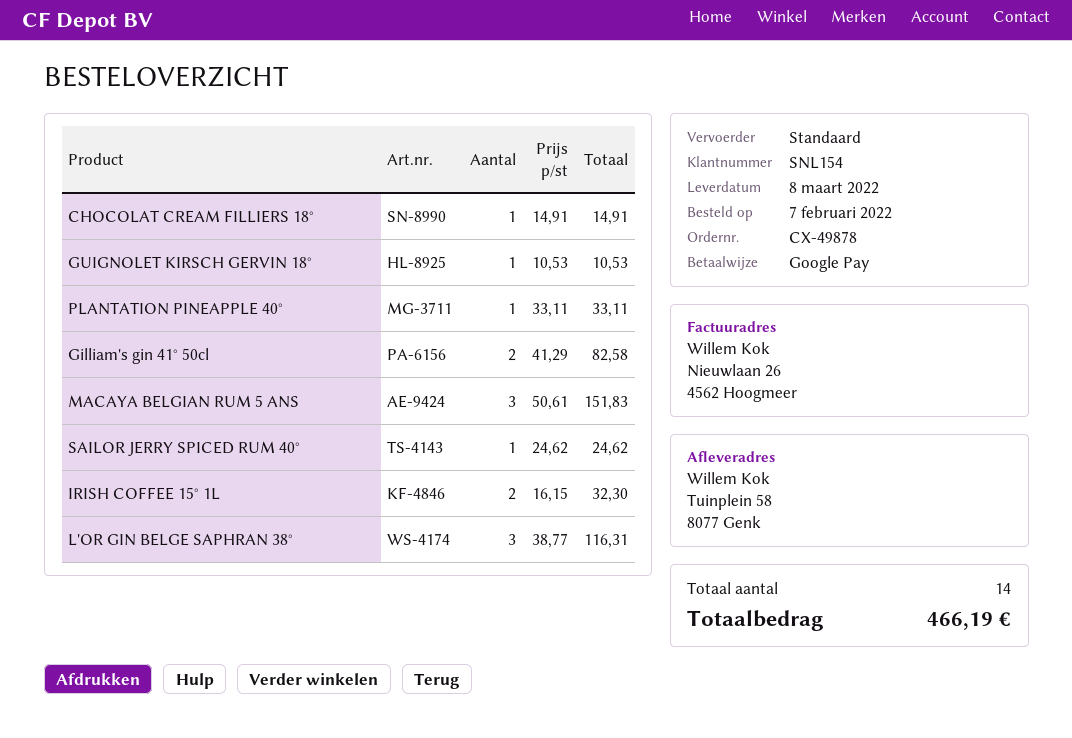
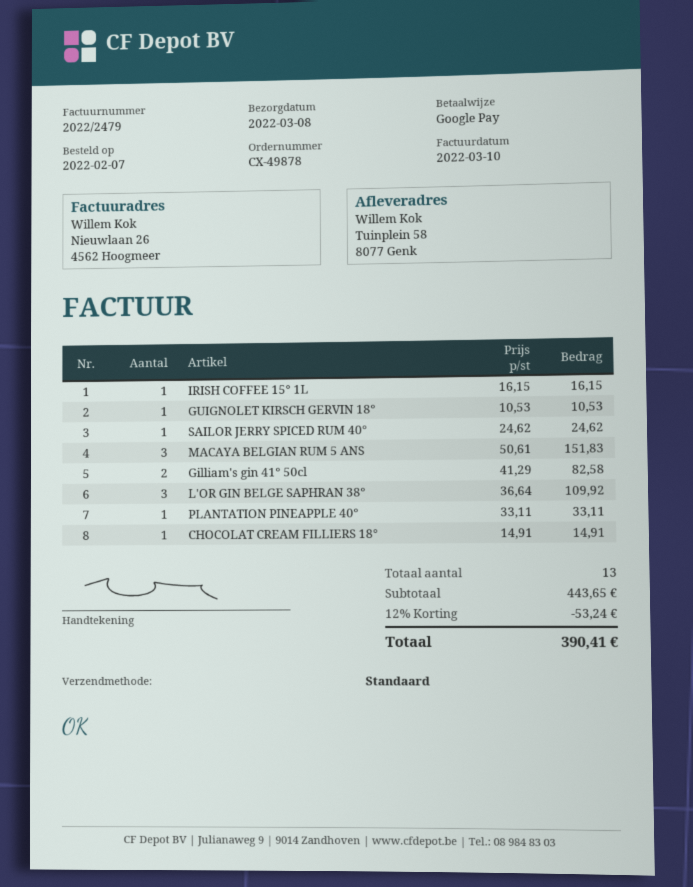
IRISH COFFEE 15° 1L: 2 x 16.15 = 32.30 -> 1 x 16.15 = 16.15
L'OR GIN BELGE SAPHRAN 38°: 3 x 38.77 = 116.31 -> 3 x 36.64 = 109.92
total quantity: 14 -> 13
discount: none -> 12% = 53.24
total: 466.19 -> 390.41

